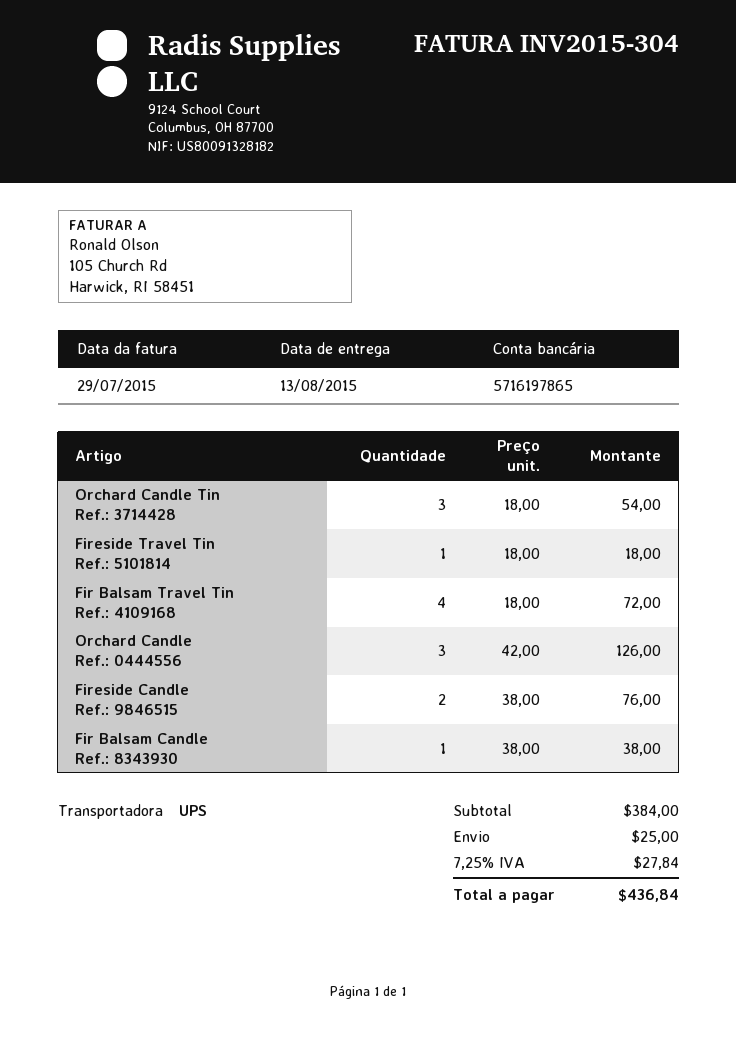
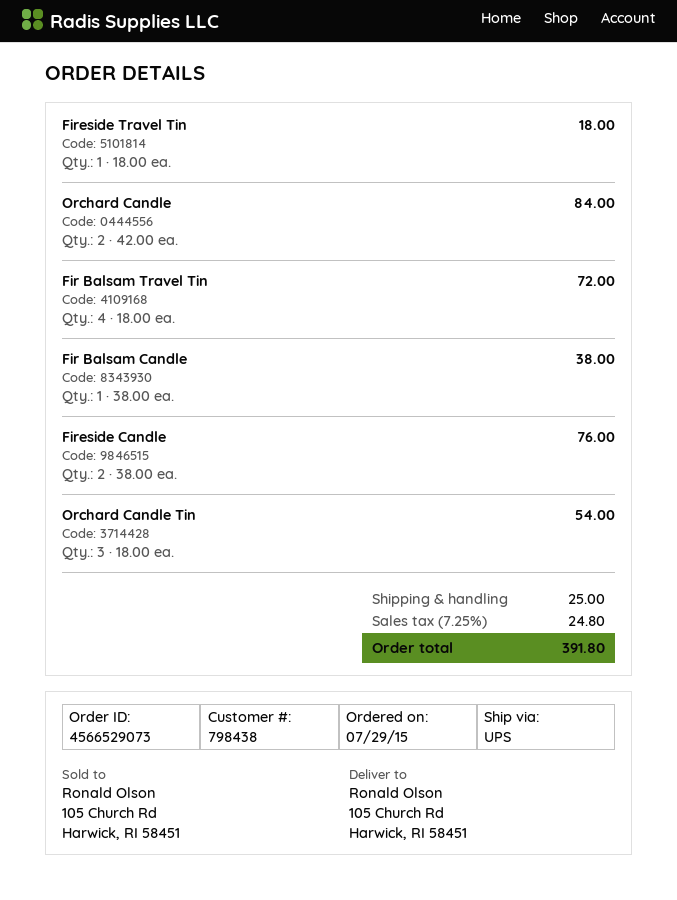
Orchard Candle: 3 x 42.00 = 126.00 -> 2 x 42.00 = 84.00
tax: 7.25% = 27.84 -> 7.25% = 24.80
total: 436.84 -> 391.80

